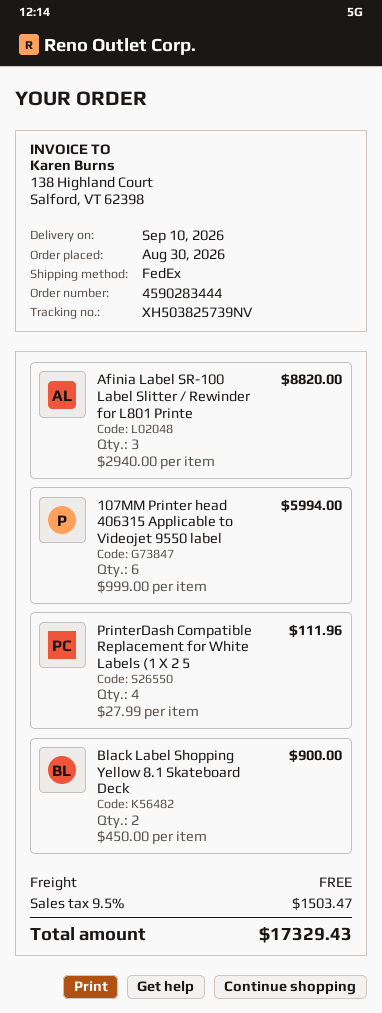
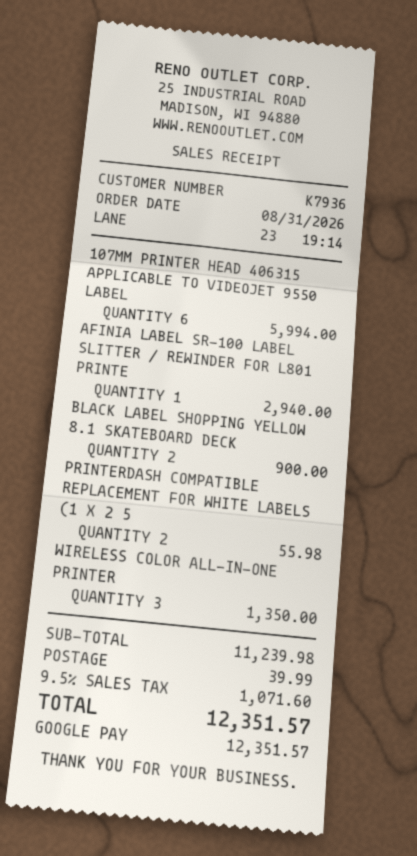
order date: 2026-08-30 -> 2026-08-31
Afinia Label SR-100 Label Slitter / Rewinder for L801 Printe: 3 for 8820.00 -> 1 for 2940.00
PrinterDash Compatible Replacement for White Labels (1 X 2 5: 4 for 111.96 -> 2 for 55.98
WIRELESS COLOR ALL-IN-ONE PRINTER: none -> 3 for 1350.00
shipping: 0.00 -> 39.99
tax: 9.5% = 1503.47 -> 9.5% = 1071.60
total: 17329.43 -> 12351.57

